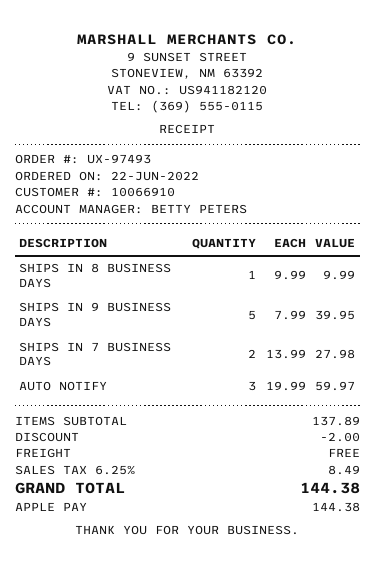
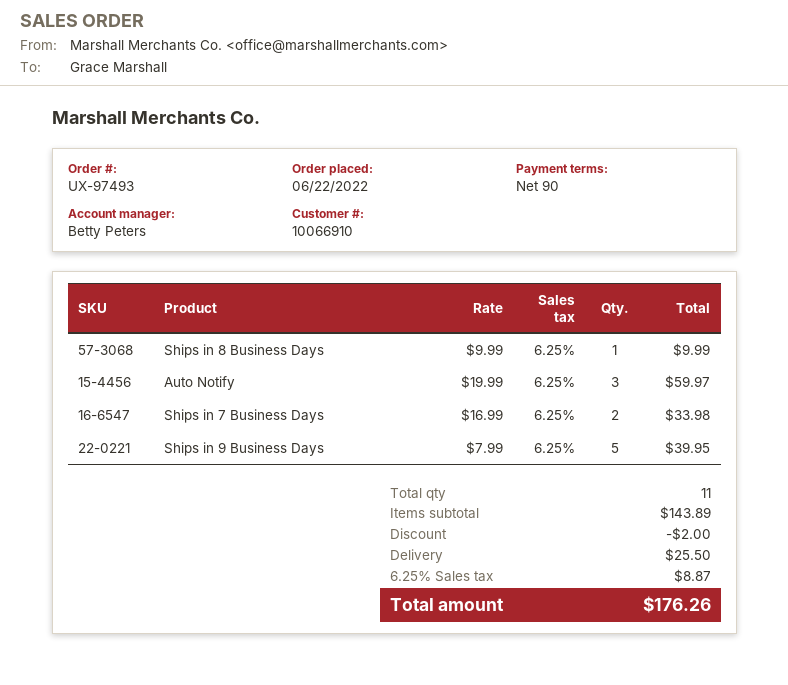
SHIPS IN 7 BUSINESS DAYS: 2 x 13.99 = 27.98 -> 2 x 16.99 = 33.98
subtotal: 137.89 -> 143.89
shipping: 0.00 -> 25.50
tax: 6.25% = 8.49 -> 6.25% = 8.87
total: 144.38 -> 176.26

